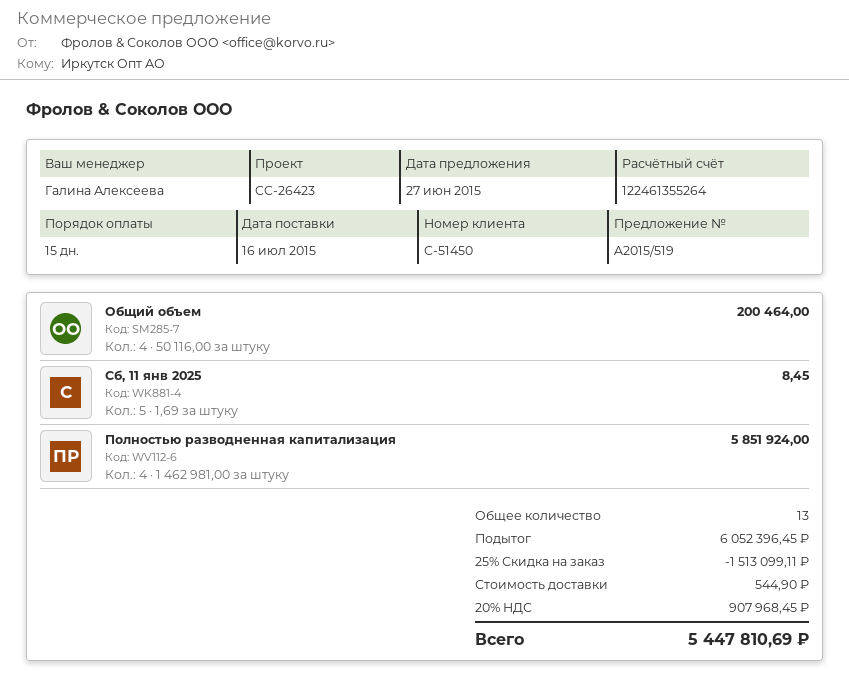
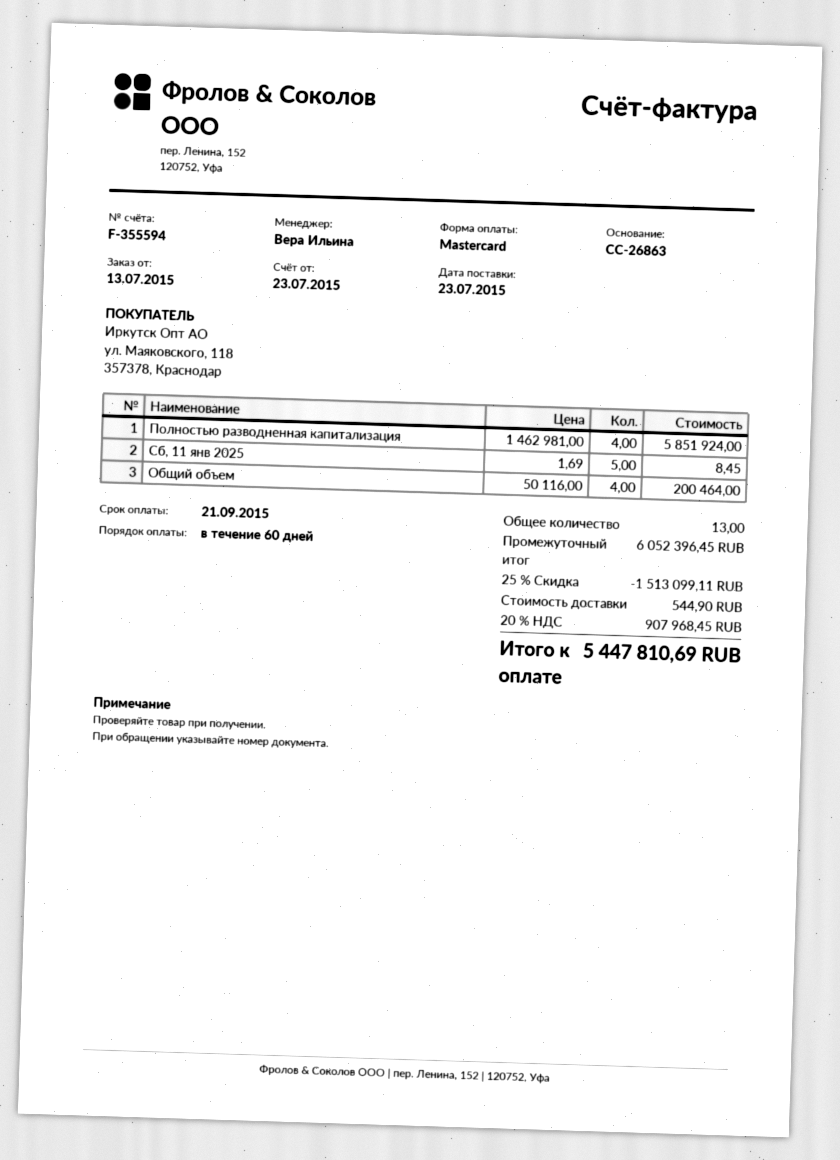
delivery date: 2015-07-16 -> 2015-07-23
payment terms: 15 days -> 60 days
reference: CC-26423 -> CC-26863
sales rep: Галина Алексеева -> Вера Ильина

